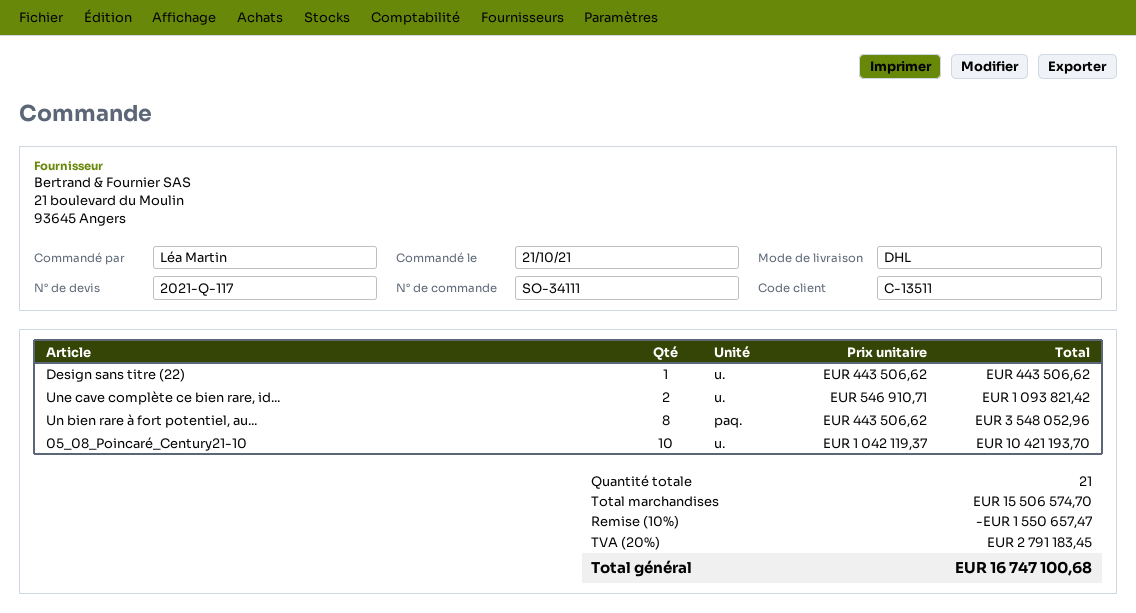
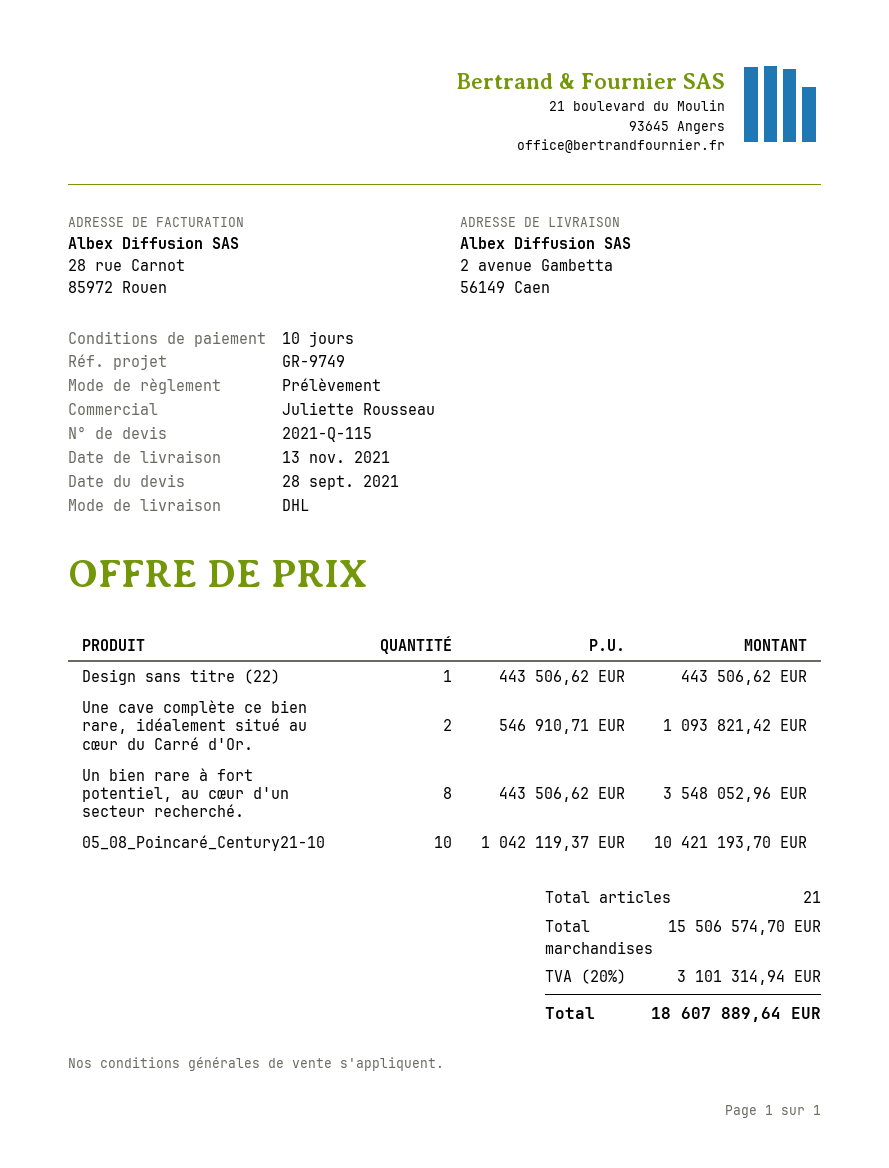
quote number: 2021-Q-117 -> 2021-Q-115
discount: 10% = 1550657.47 -> none
tax: 20% = 2791183.45 -> 20% = 3101314.94
total: 16747100.68 -> 18607889.64

